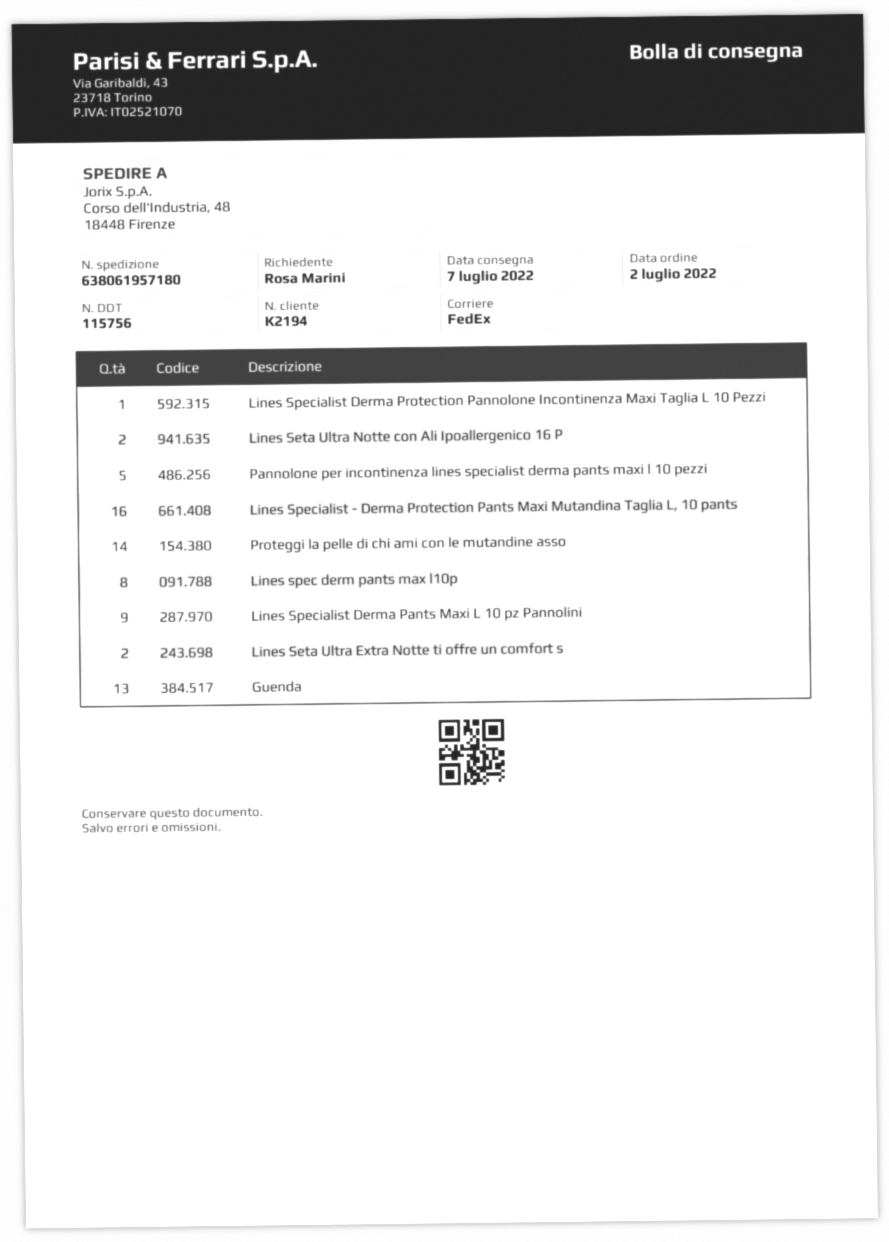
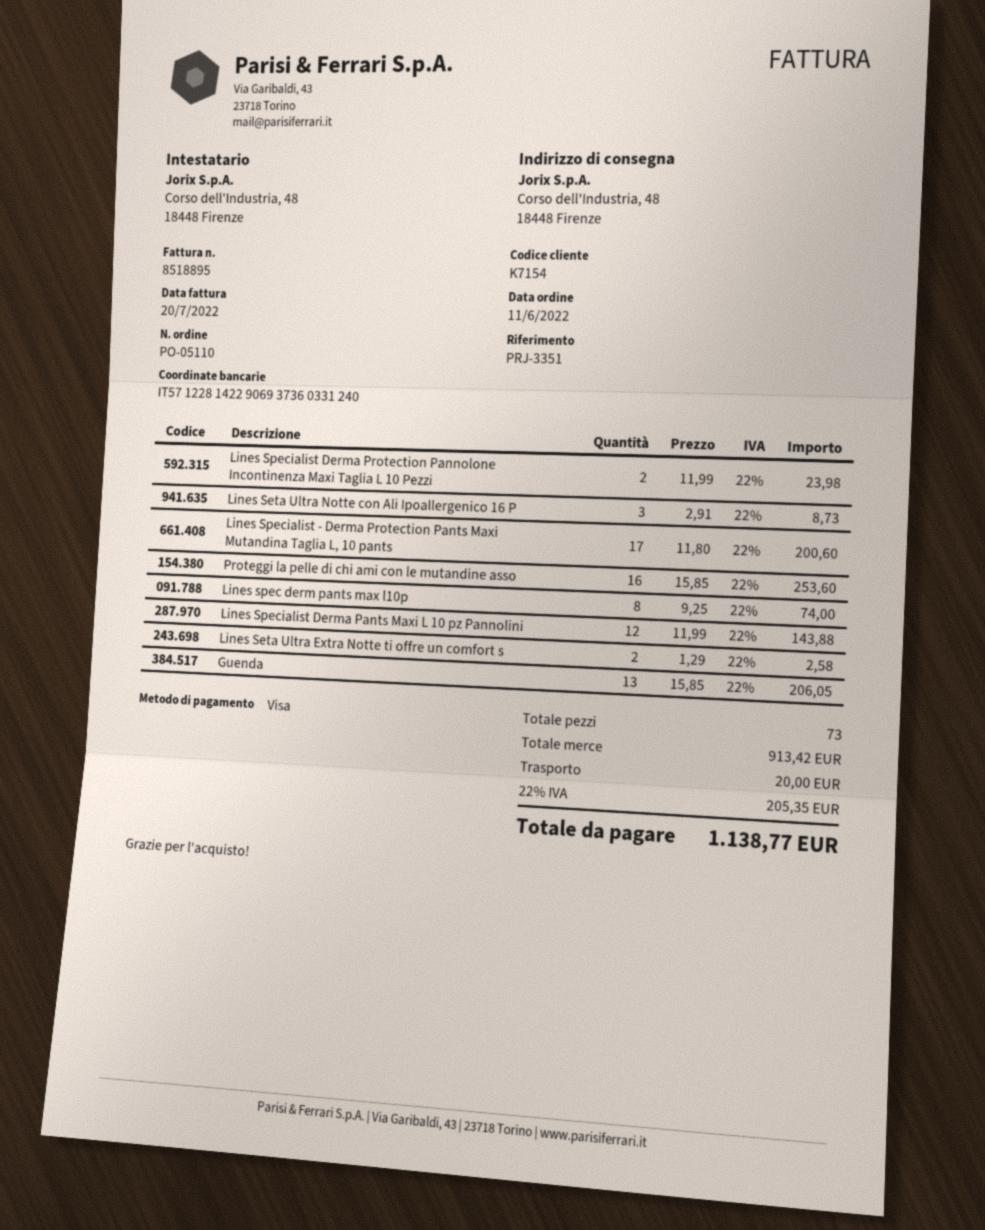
order date: 2022-07-02 -> 2022-06-11
customer number: K2194 -> K7154
Lines Specialist Derma Protection Pannolone Incontinenza Maxi Taglia L 10 Pezzi: 1 -> 2
Lines Seta Ultra Notte con Ali Ipoallergenico 16 P: 2 -> 3
Pannolone per incontinenza lines specialist derma pants maxi l 10 pezzi: 5 -> none
Lines Specialist - Derma Protection Pants Maxi Mutandina Taglia L, 10 pants: 16 -> 17
Proteggi la pelle di chi ami con le mutandine asso: 14 -> 16
Lines Specialist Derma Pants Maxi L 10 pz Pannolini: 9 -> 12

